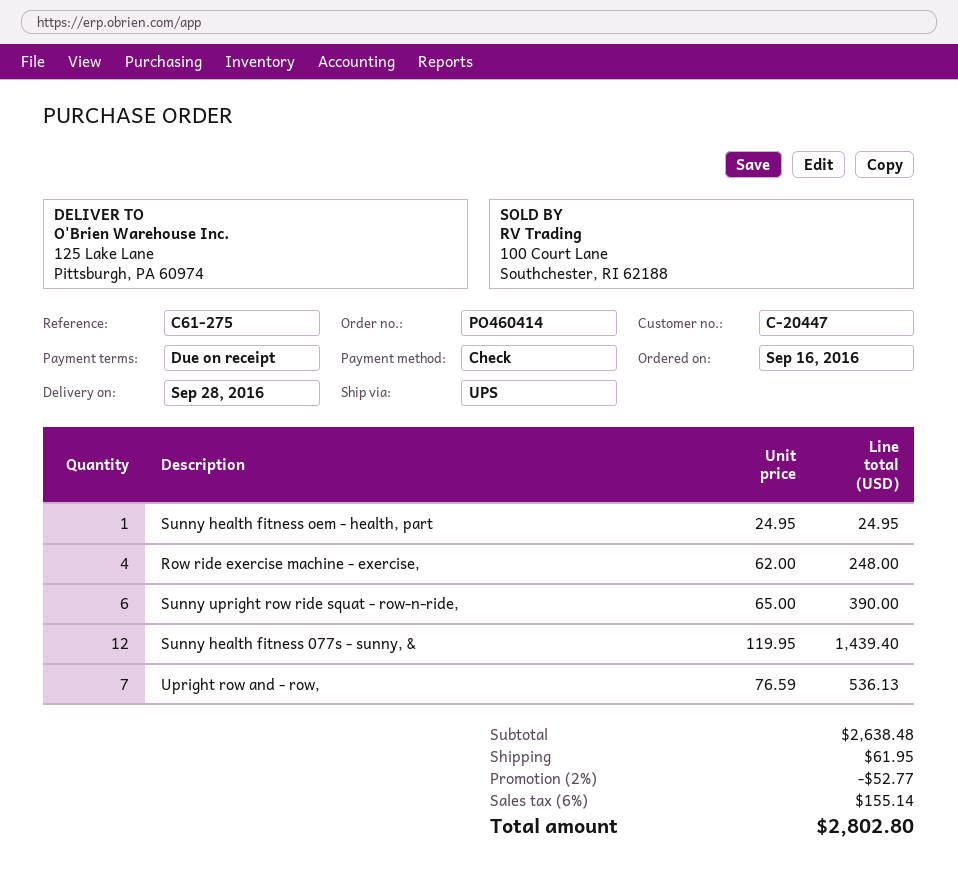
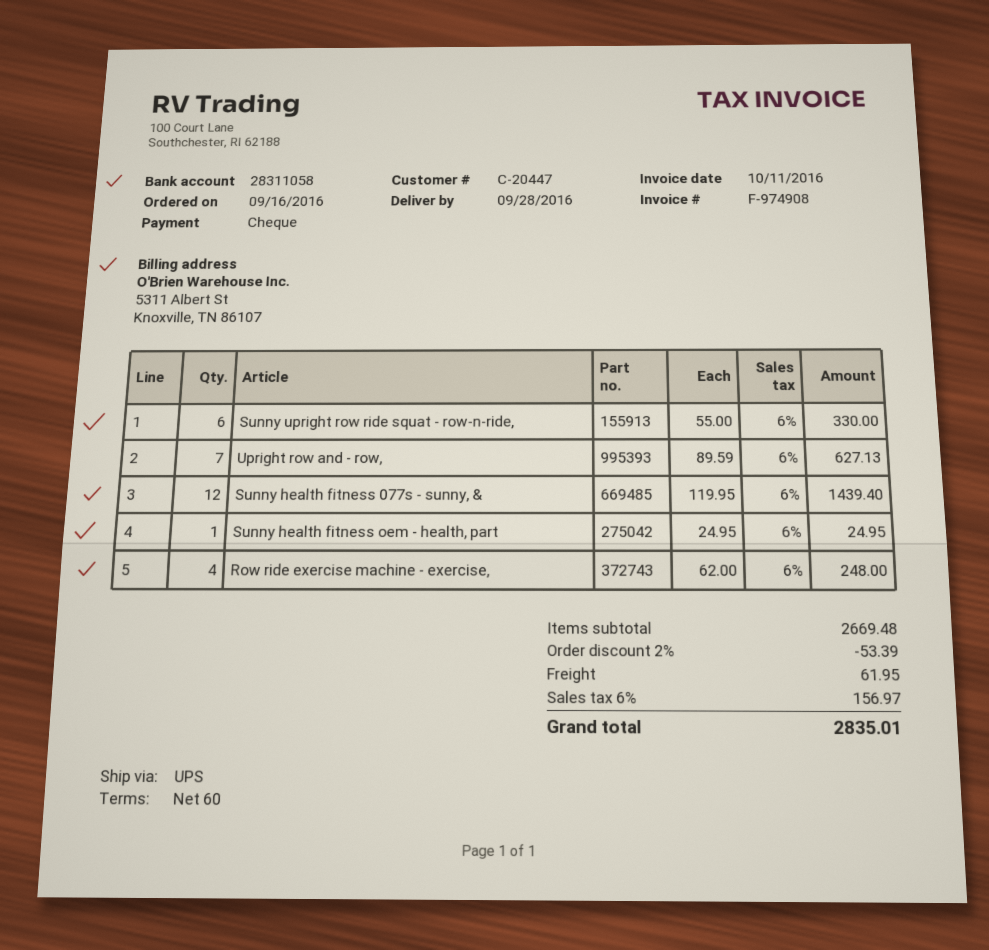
payment terms: on receipt -> 60 days
Sunny upright row ride squat - row-n-ride,: 6 x 65.00 = 390.00 -> 6 x 55.00 = 330.00
Upright row and - row,: 7 x 76.59 = 536.13 -> 7 x 89.59 = 627.13
subtotal: 2638.48 -> 2669.48
discount: 2% = 52.77 -> 2% = 53.39
tax: 6% = 155.14 -> 6% = 156.97
total: 2802.80 -> 2835.01

